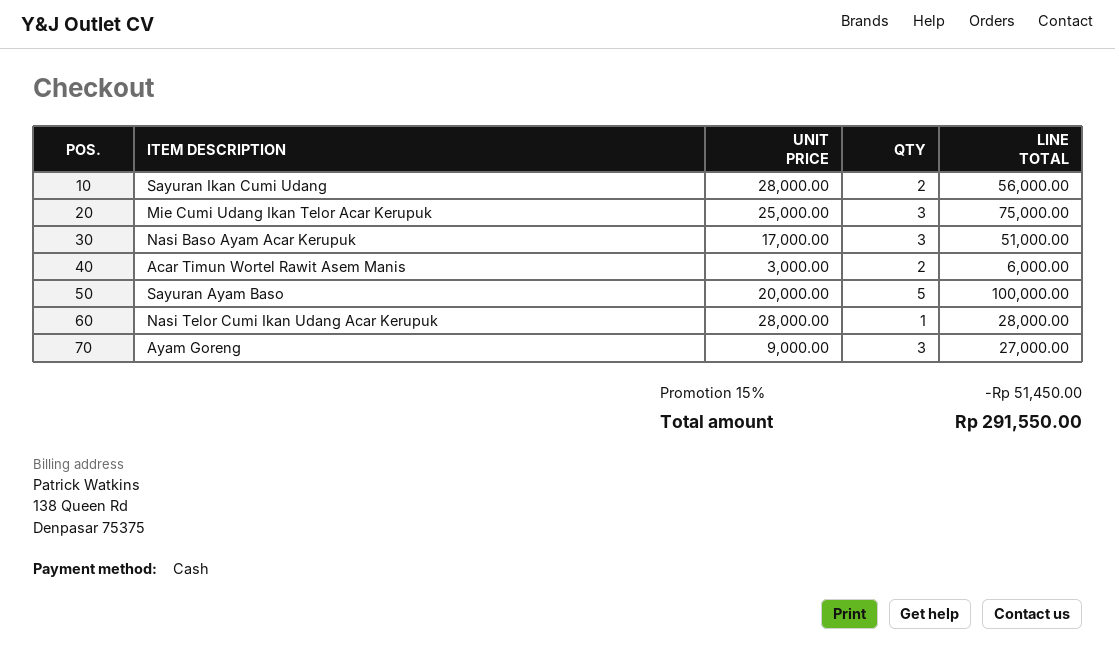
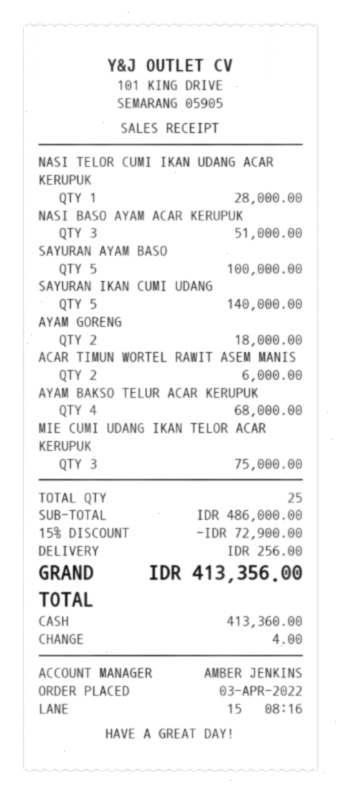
Sayuran Ikan Cumi Udang: 2 for 56000.00 -> 5 for 140000.00
Ayam Goreng: 3 for 27000.00 -> 2 for 18000.00
AYAM BAKSO TELUR ACAR KERUPUK: none -> 4 for 68000.00
discount: 15% = 51450.00 -> 15% = 72900.00
shipping: none -> 256.00
total: 291550.00 -> 413356.00

